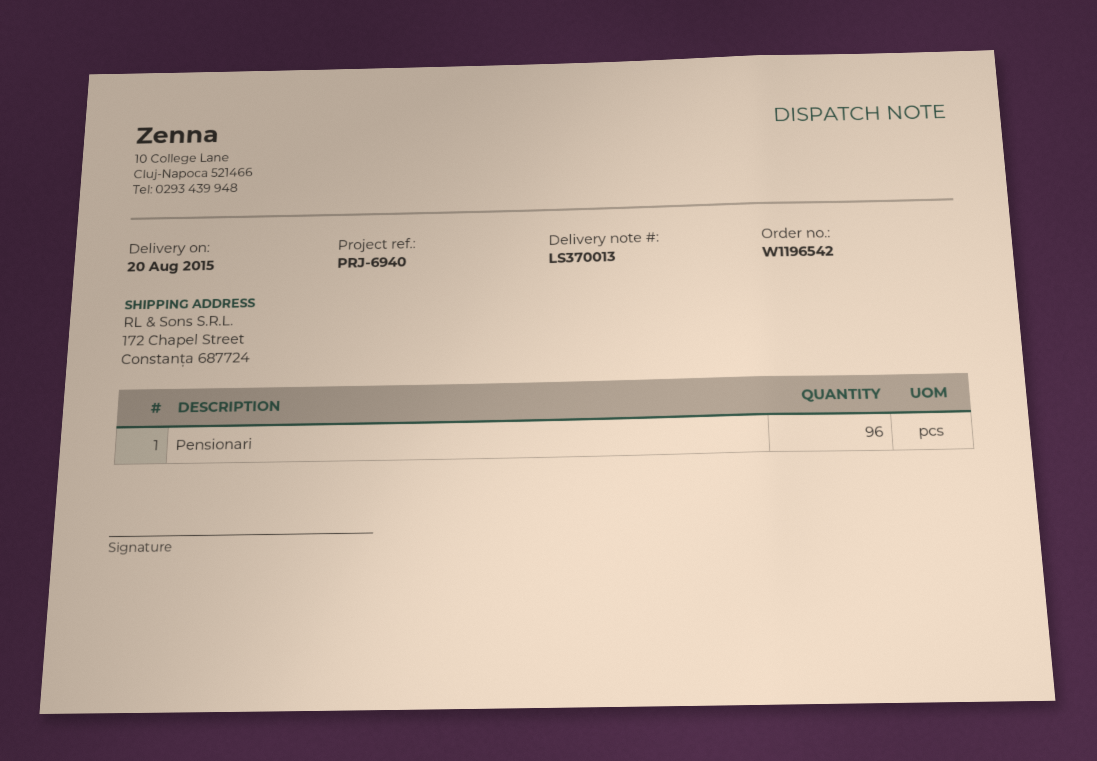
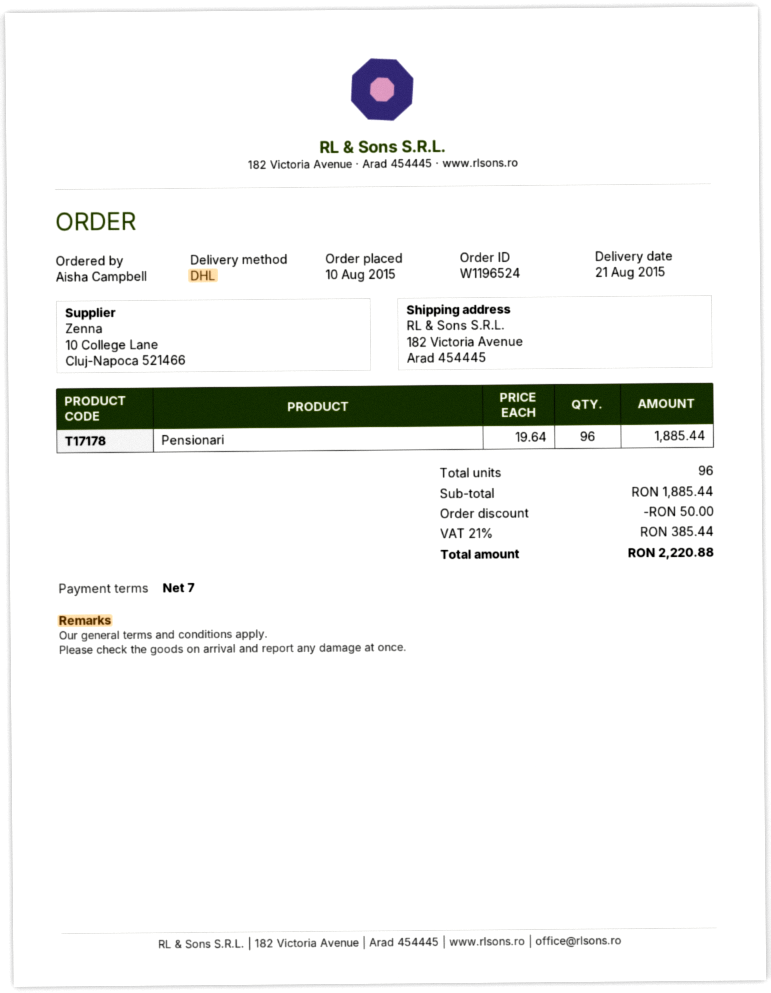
order number: W1196542 -> W1196524
delivery date: 2015-08-20 -> 2015-08-21
ship to: 172 Chapel Street, Constanța 687724 -> 182 Victoria Avenue, Arad 454445

